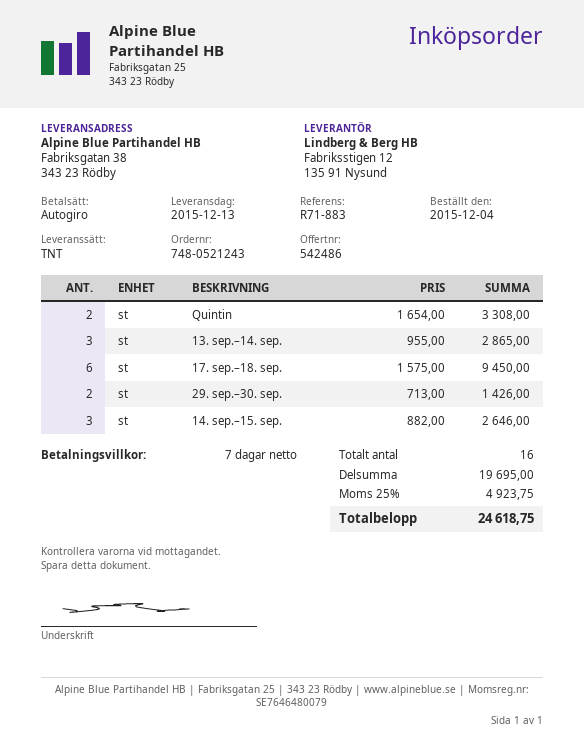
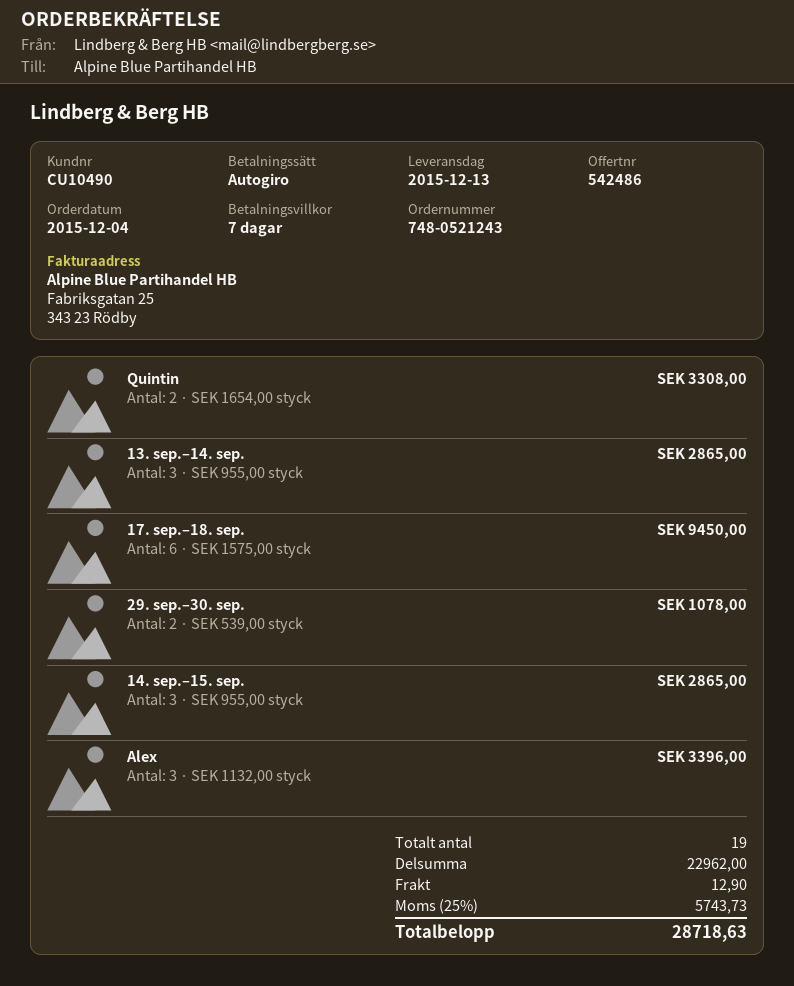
29. sep.–30. sep.: 2 x 713.00 = 1426.00 -> 2 x 539.00 = 1078.00
14. sep.–15. sep.: 3 x 882.00 = 2646.00 -> 3 x 955.00 = 2865.00
Alex: none -> 3 x 1132.00 = 3396.00
total quantity: 16 -> 19
subtotal: 19695.00 -> 22962.00
shipping: none -> 12.90
tax: 25% = 4923.75 -> 25% = 5743.73
total: 24618.75 -> 28718.63

